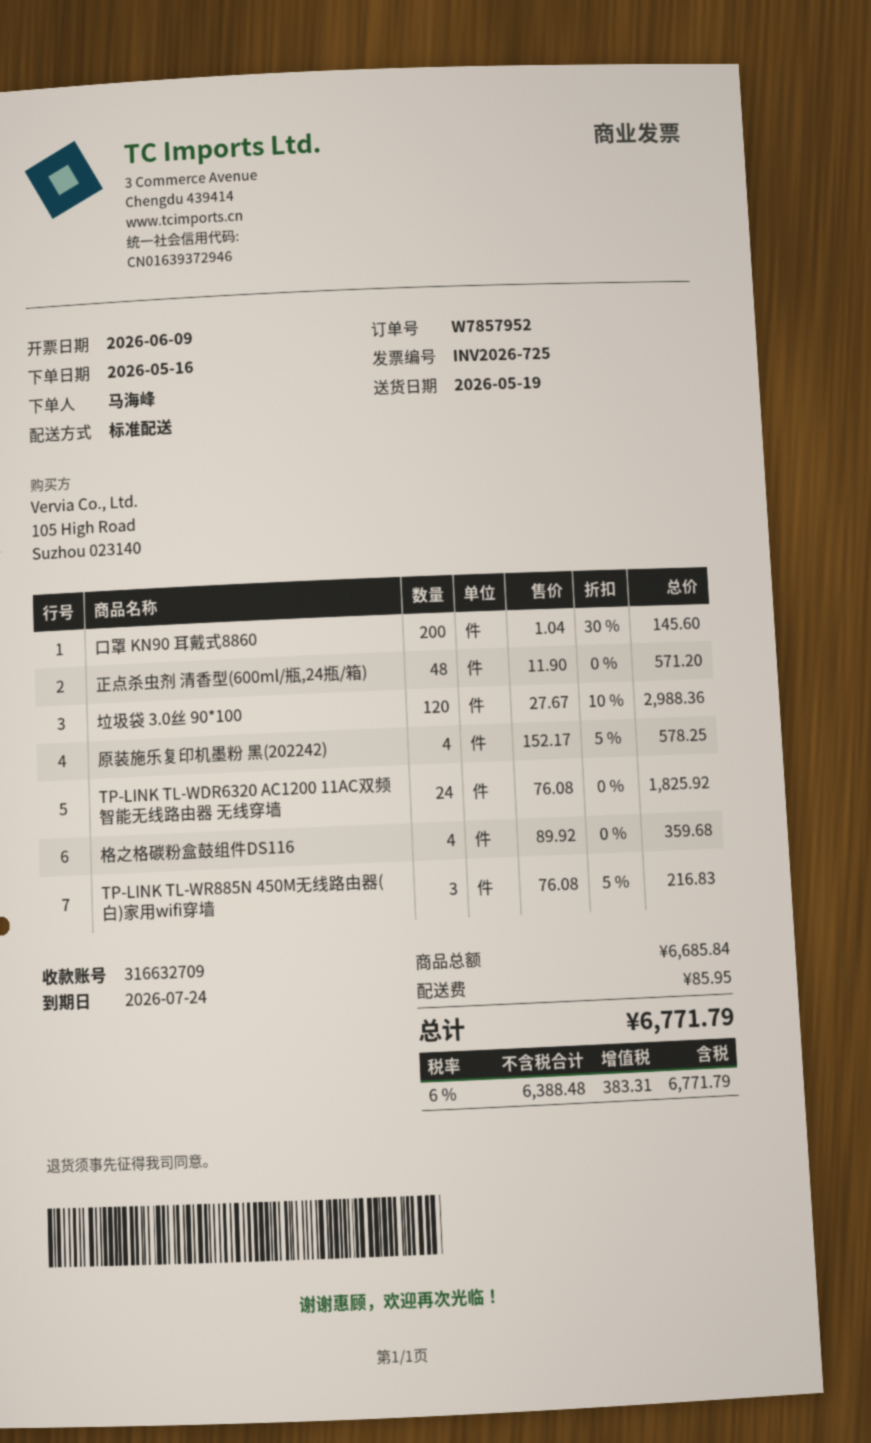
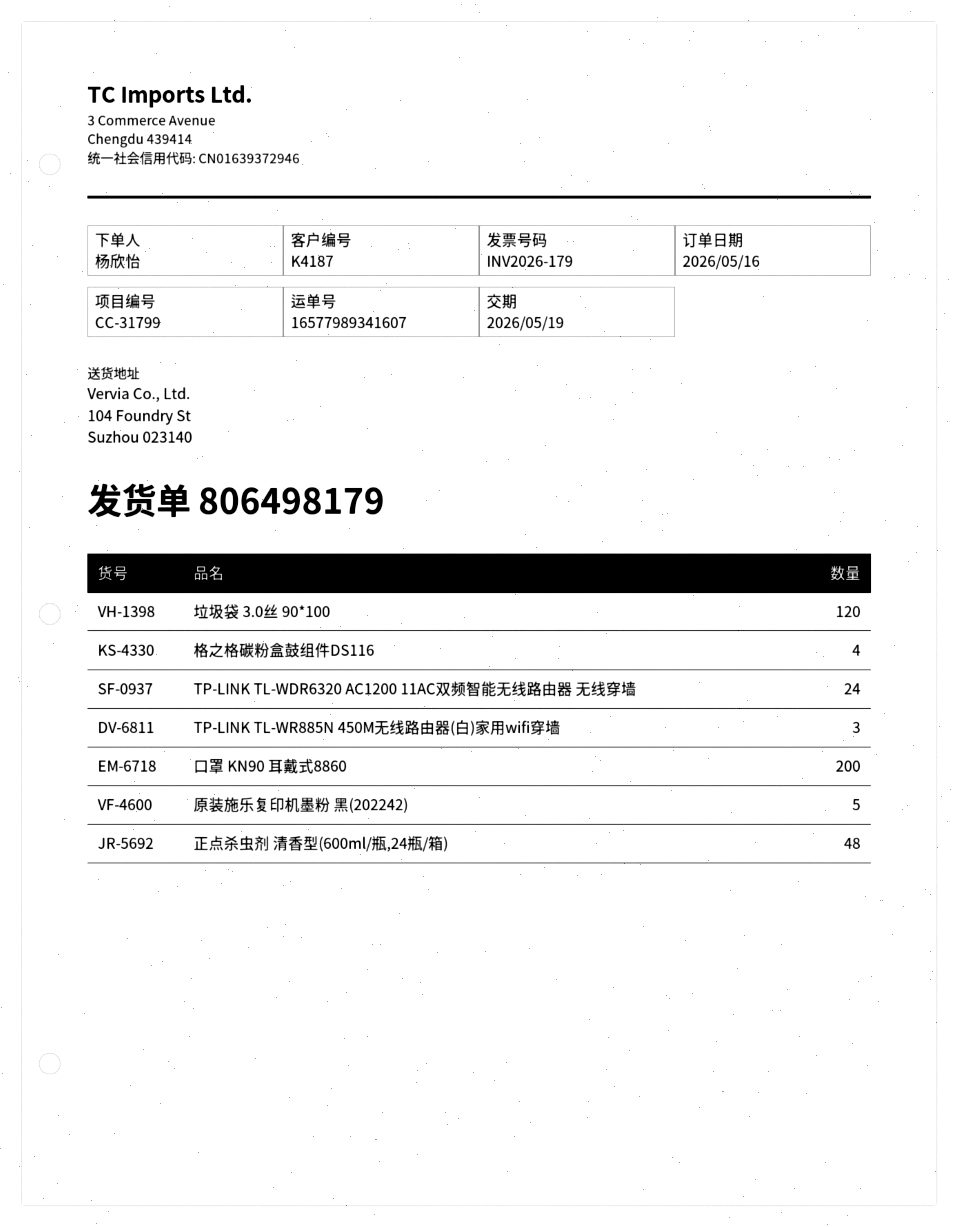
invoice number: INV2026-725 -> INV2026-179
ordered by: 马海峰 -> 杨欣怡
原装施乐复印机墨粉 黑(202242): 4 -> 5

